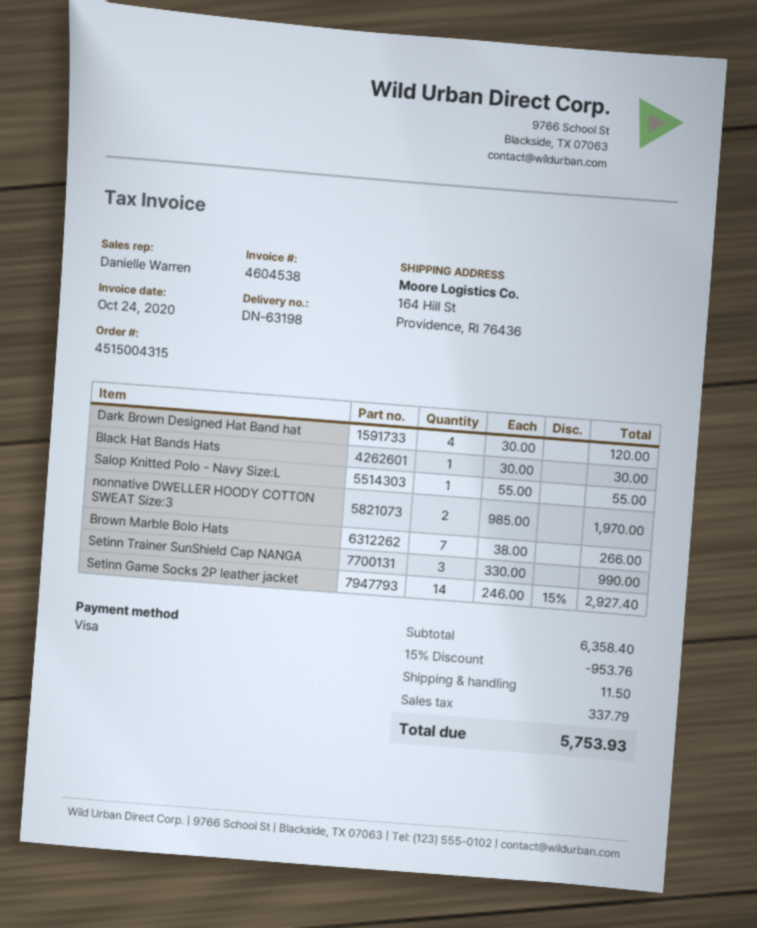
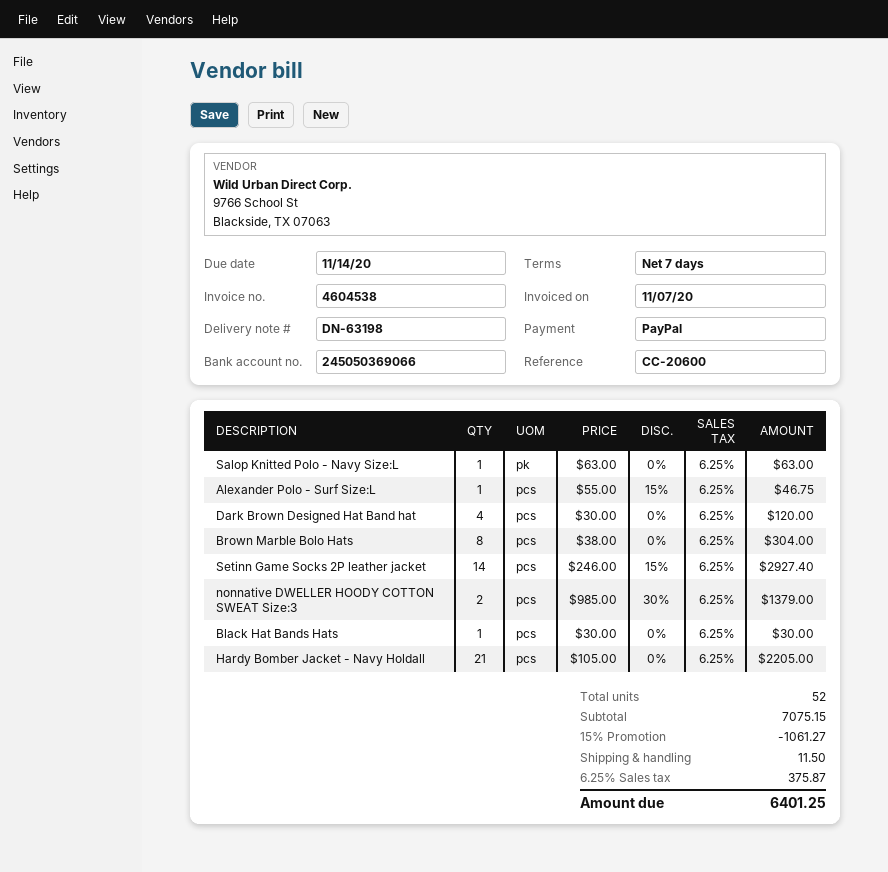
invoice date: 2020-10-24 -> 2020-11-07
payment method: Visa -> PayPal
Salop Knitted Polo - Navy Size:L: 1 x 55.00 = 55.00 -> 1 x 63.00 = 63.00
nonnative DWELLER HOODY COTTON SWEAT Size:3: 2 x 985.00 = 1970.00 -> 2 x 985.00 - 30% = 1379.00
Brown Marble Bolo Hats: 7 x 38.00 = 266.00 -> 8 x 38.00 = 304.00
Setinn Trainer SunShield Cap NANGA: 3 x 330.00 = 990.00 -> none
Alexander Polo - Surf Size:L: none -> 1 x 55.00 - 15% = 46.75
Hardy Bomber Jacket - Navy Holdall: none -> 21 x 105.00 = 2205.00
subtotal: 6358.40 -> 7075.15
discount: 15% = 953.76 -> 15% = 1061.27
tax: 337.79 -> 375.87
total: 5753.93 -> 6401.25

